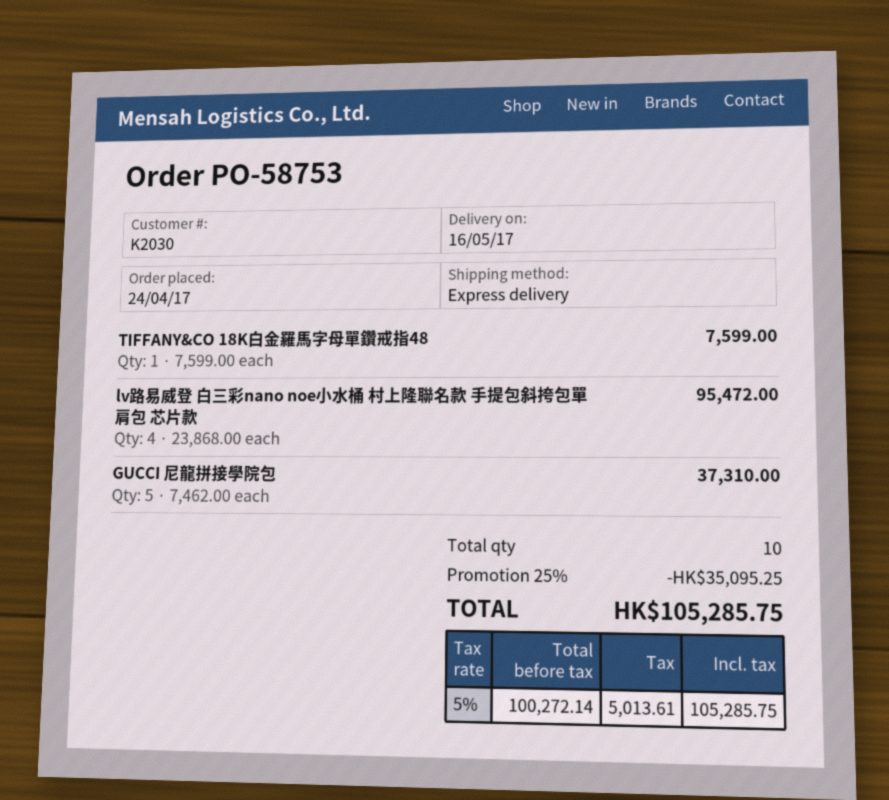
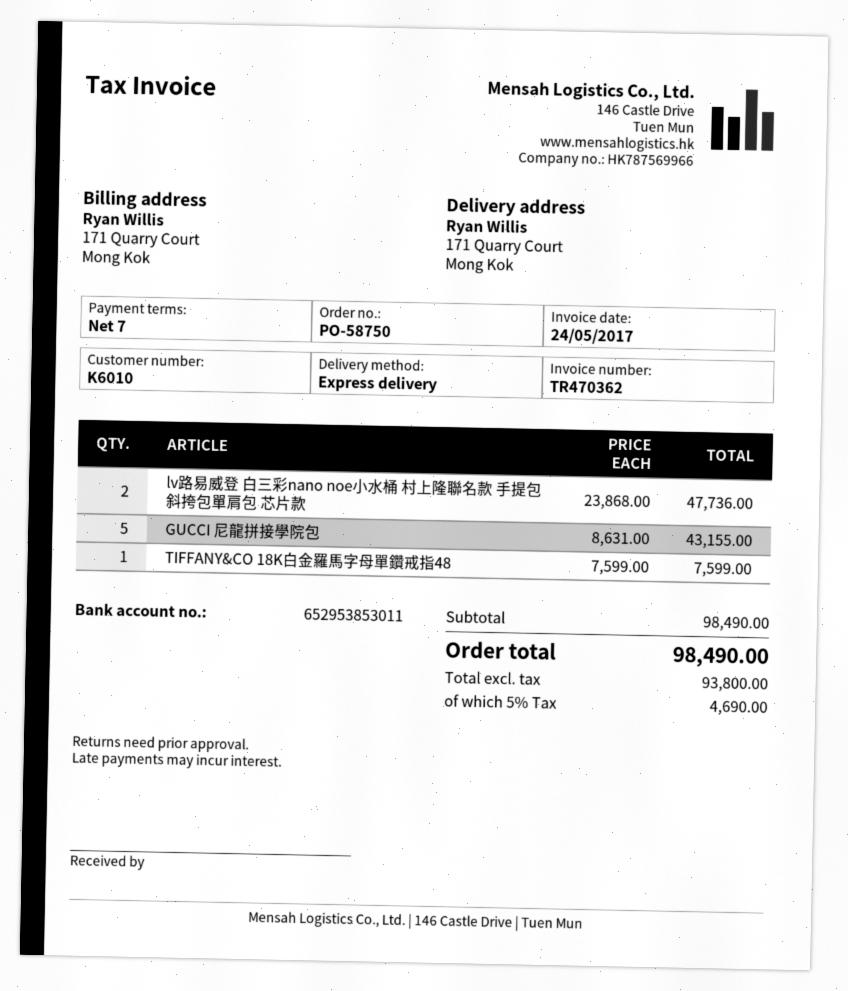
order number: PO-58753 -> PO-58750
customer number: K2030 -> K6010
lv路易威登 白三彩nano noe小水桶 村上隆聯名款 手提包斜挎包單肩包 芯片款: 4 x 23868.00 = 95472.00 -> 2 x 23868.00 = 47736.00
GUCCI 尼龍拼接學院包: 5 x 7462.00 = 37310.00 -> 5 x 8631.00 = 43155.00
discount: 25% = 35095.25 -> none
net: 100272.14 -> 93800.00
tax: 5% = 5013.61 -> 5% = 4690.00
total: 105285.75 -> 98490.00

